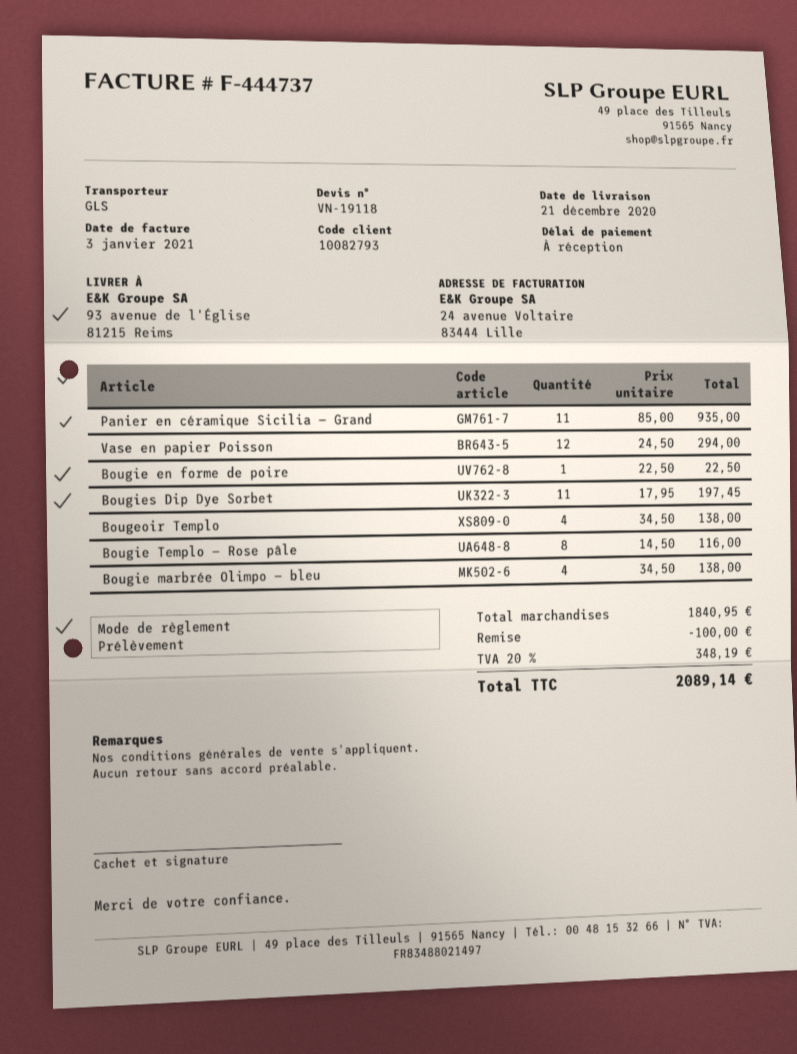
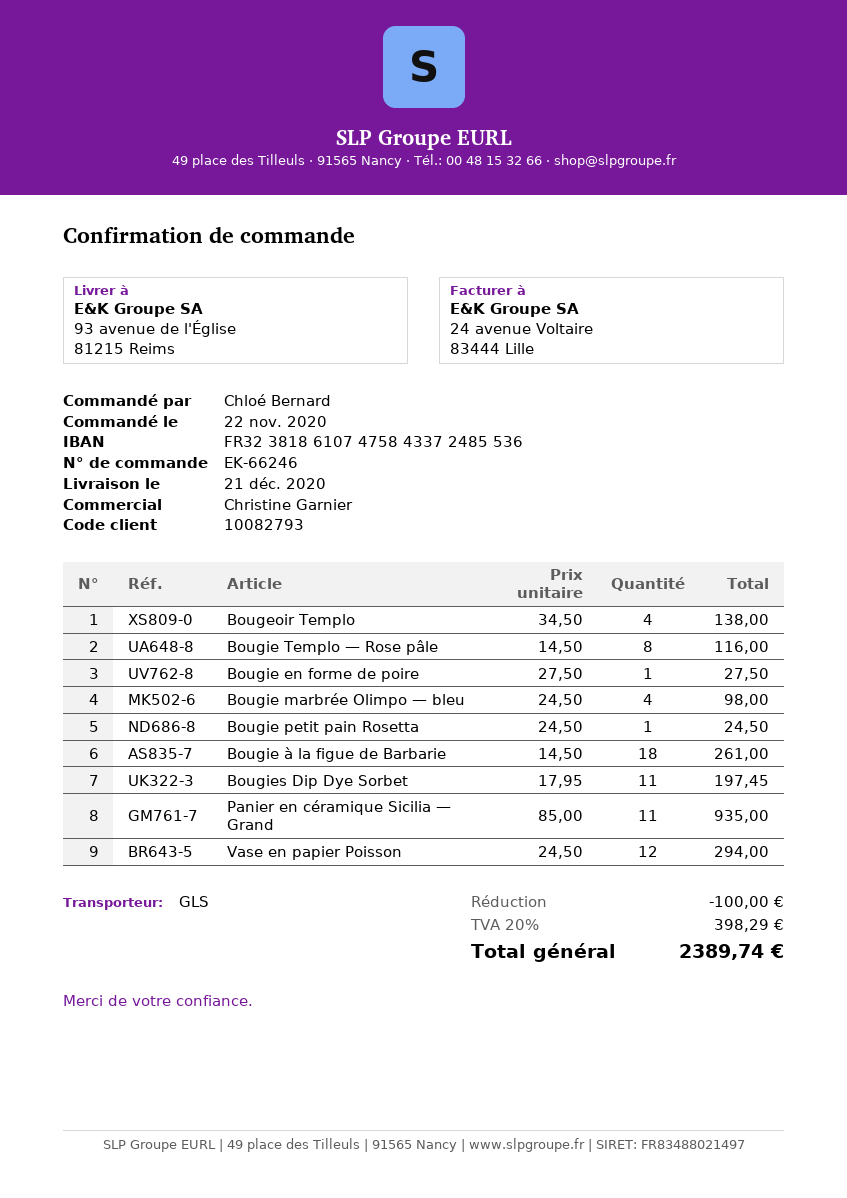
Bougie en forme de poire: 1 x 22.50 = 22.50 -> 1 x 27.50 = 27.50
Bougie marbrée Olimpo — bleu: 4 x 34.50 = 138.00 -> 4 x 24.50 = 98.00
Bougie petit pain Rosetta: none -> 1 x 24.50 = 24.50
Bougie à la figue de Barbarie: none -> 18 x 14.50 = 261.00
tax: 20% = 348.19 -> 20% = 398.29
total: 2089.14 -> 2389.74

